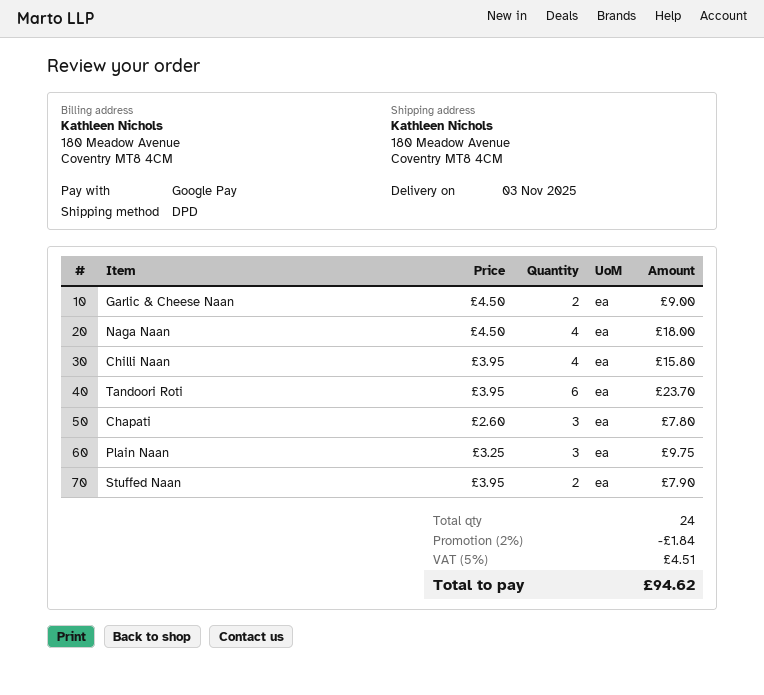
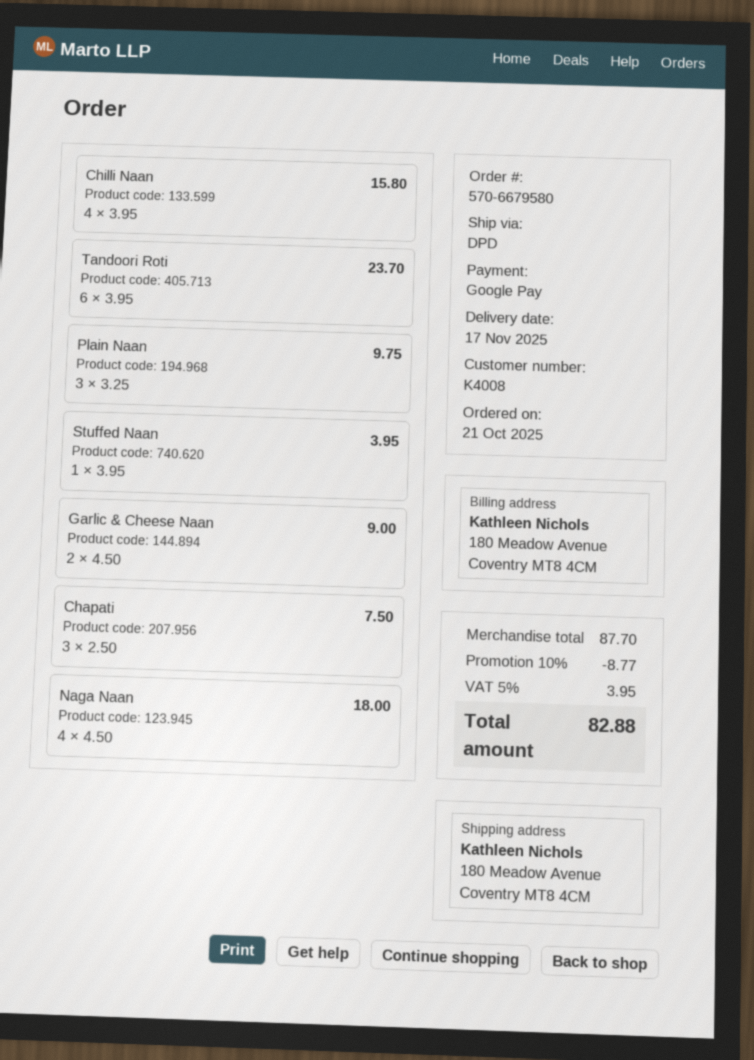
delivery date: 2025-11-03 -> 2025-11-17
Chapati: 3 x 2.60 = 7.80 -> 3 x 2.50 = 7.50
Stuffed Naan: 2 x 3.95 = 7.90 -> 1 x 3.95 = 3.95
discount: 2% = 1.84 -> 10% = 8.77
tax: 5% = 4.51 -> 5% = 3.95
total: 94.62 -> 82.88

